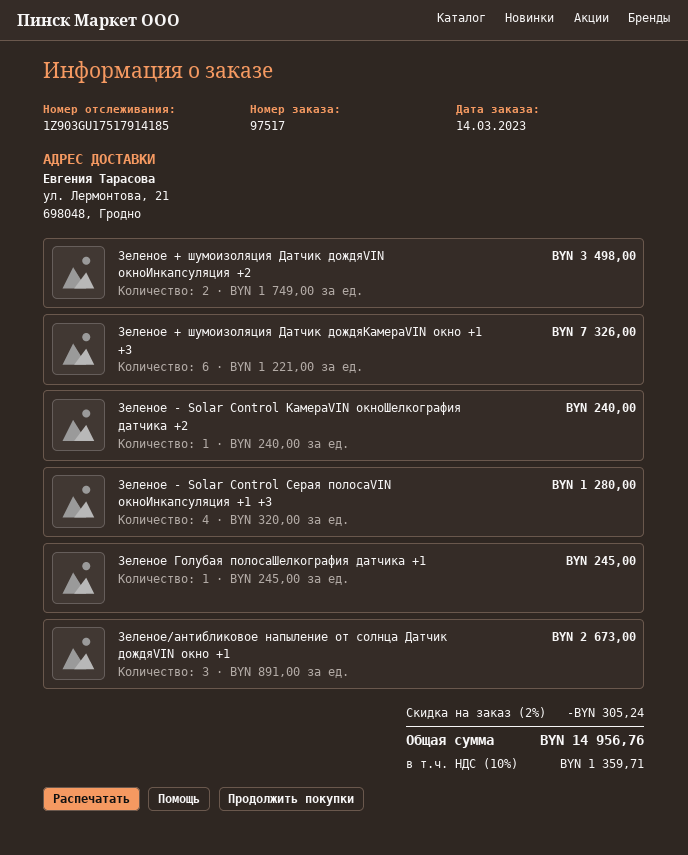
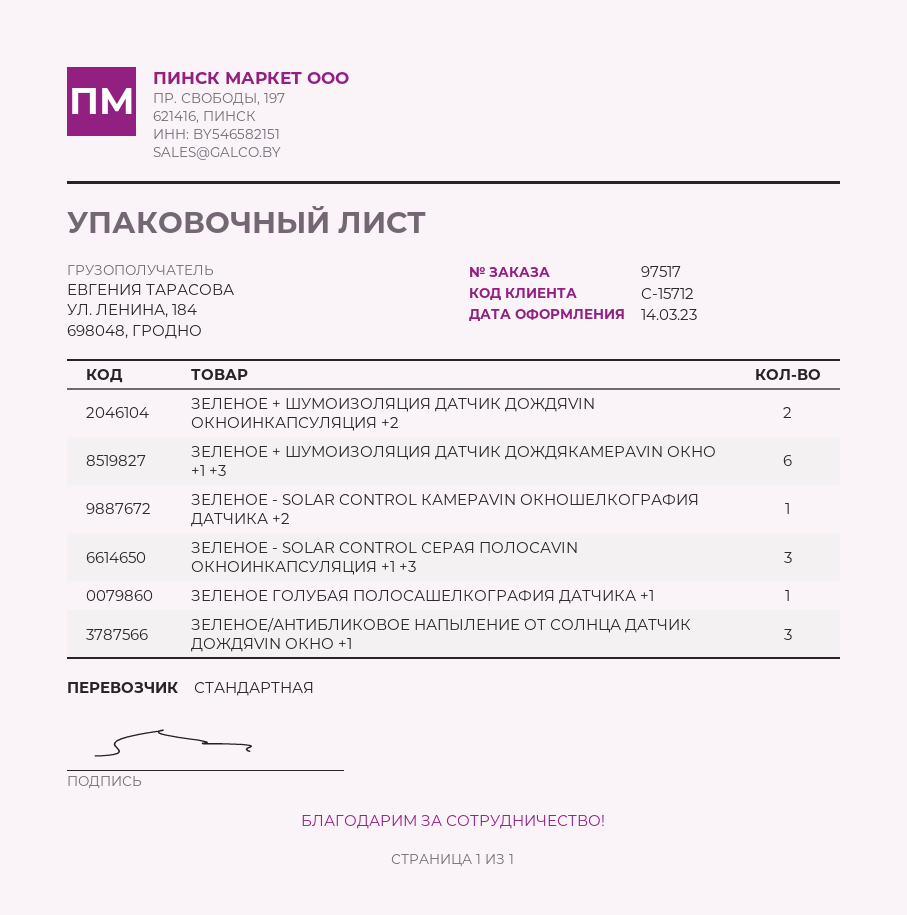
ship to: ул. Лермонтова, 21, 698048, Гродно -> УЛ. ЛЕНИНА, 184, 698048, ГРОДНО
Зеленое - Solar Control Серая полосаVIN окноИнкапсуляция +1 +3: 4 -> 3

